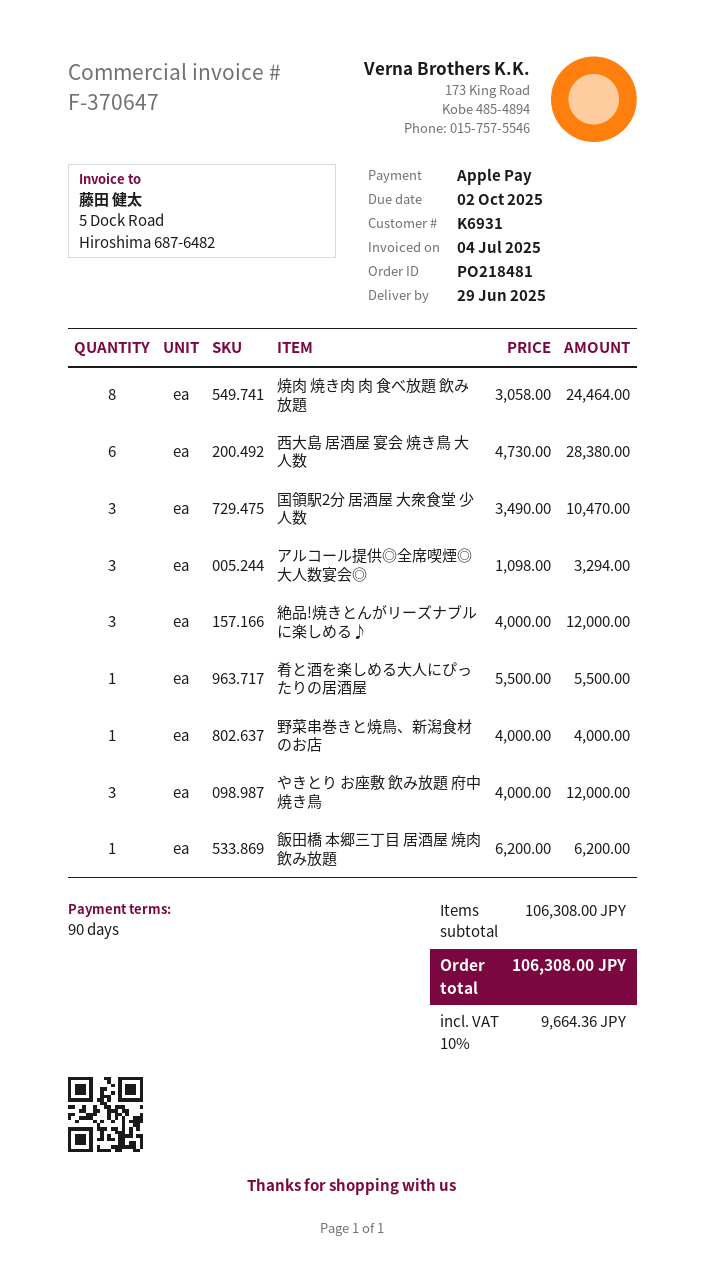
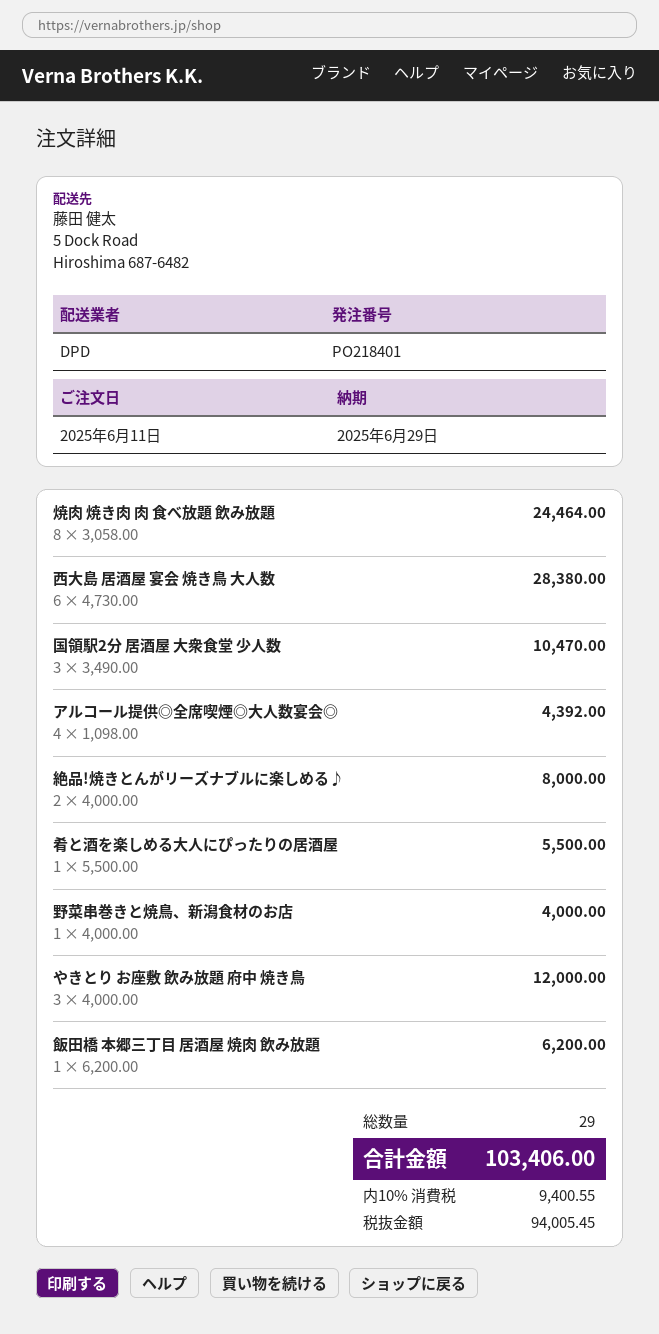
order number: PO218481 -> PO218401
アルコール提供◎全席喫煙◎大人数宴会◎: 3 x 1098.00 = 3294.00 -> 4 x 1098.00 = 4392.00
絶品!焼きとんがリーズナブルに楽しめる♪: 3 x 4000.00 = 12000.00 -> 2 x 4000.00 = 8000.00
tax: 10% = 9664.36 -> 10% = 9400.55
total: 106308.00 -> 103406.00

